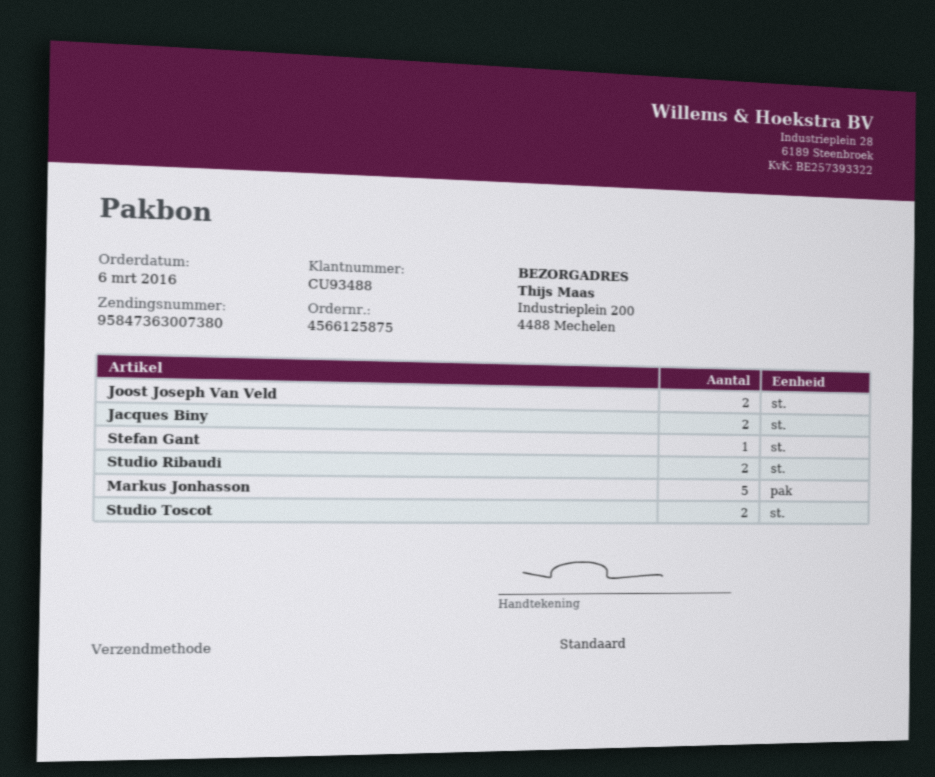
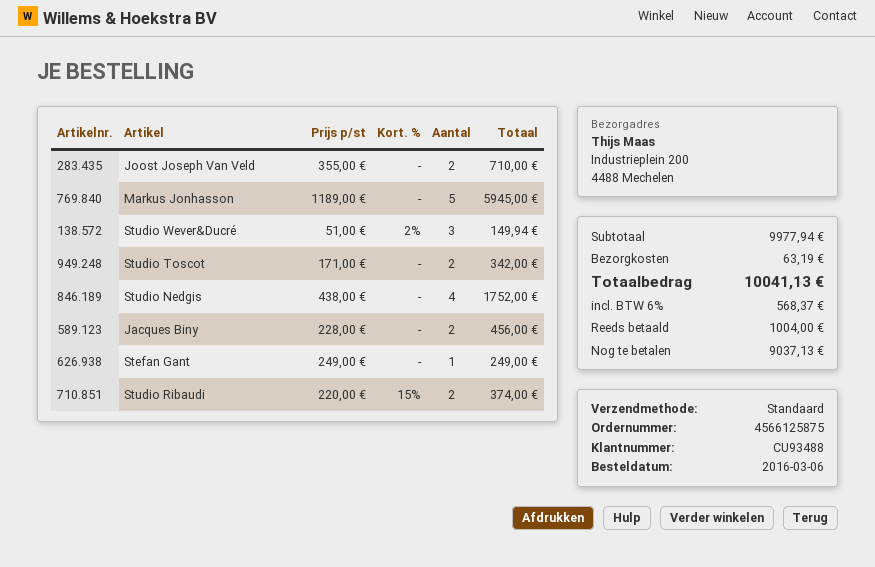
Studio Wever&Ducré: none -> 3
Studio Nedgis: none -> 4

